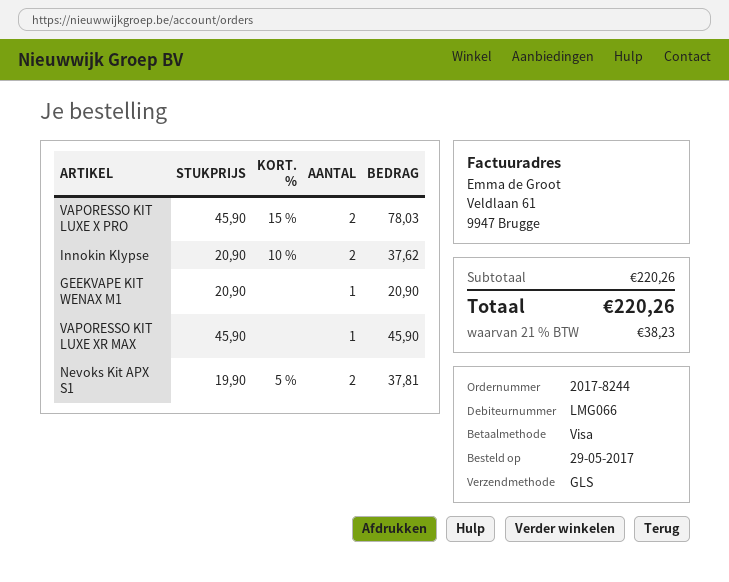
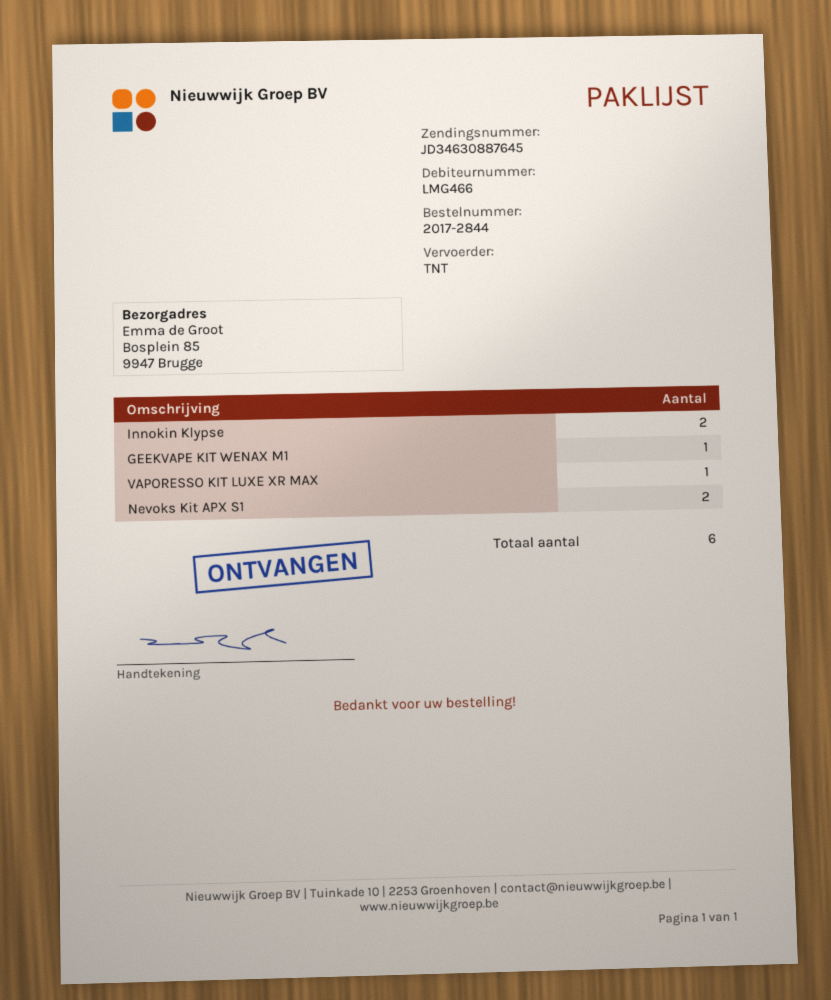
order number: 2017-8244 -> 2017-2844
customer number: LMG066 -> LMG466
shipping method: GLS -> TNT
VAPORESSO KIT LUXE X PRO: 2 -> none

